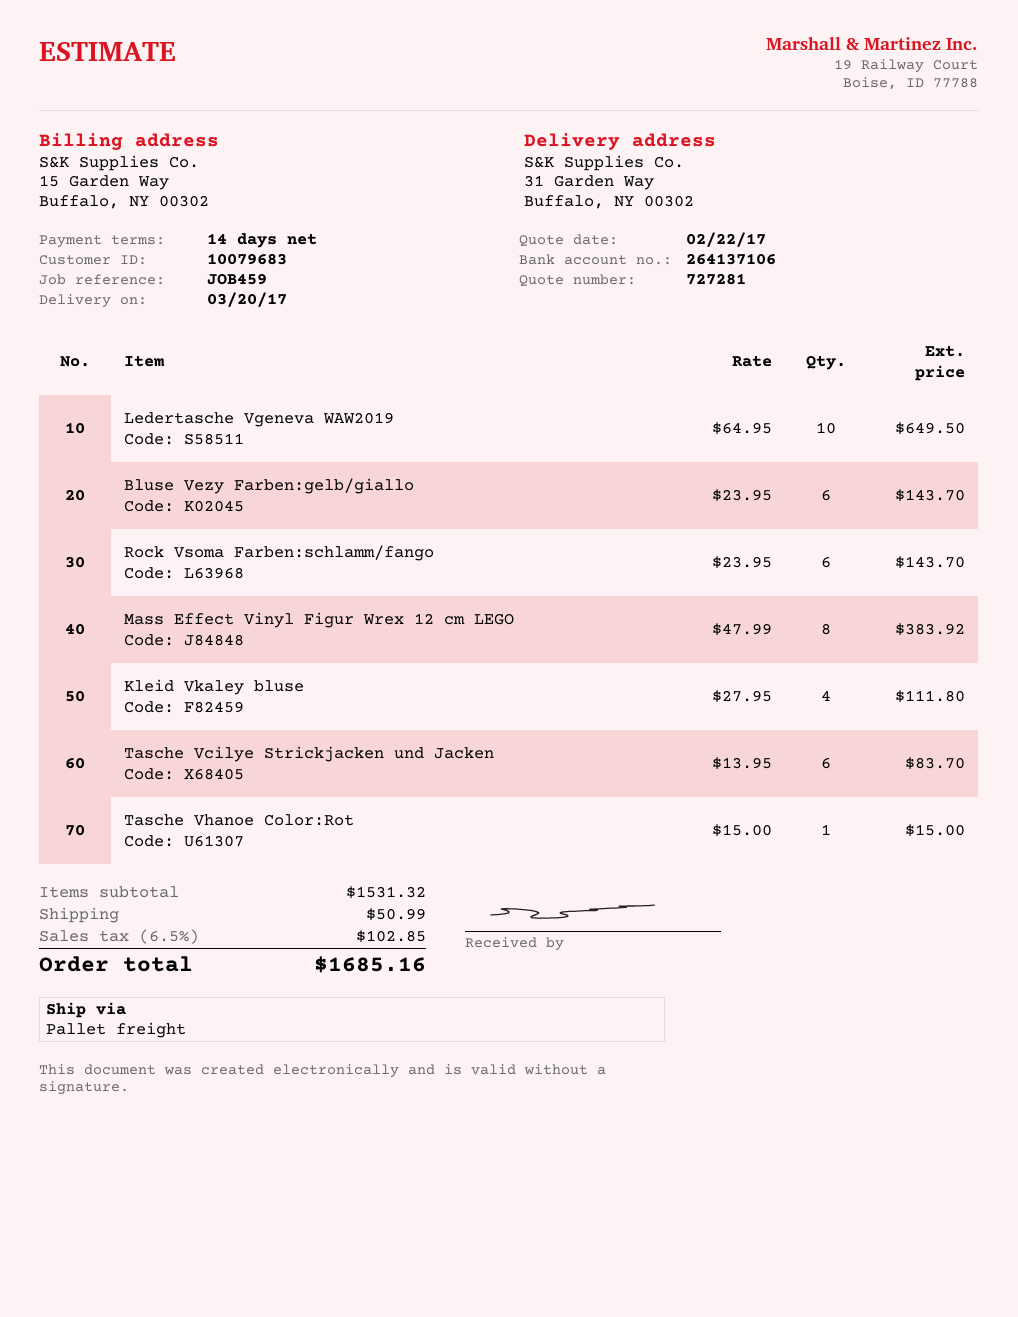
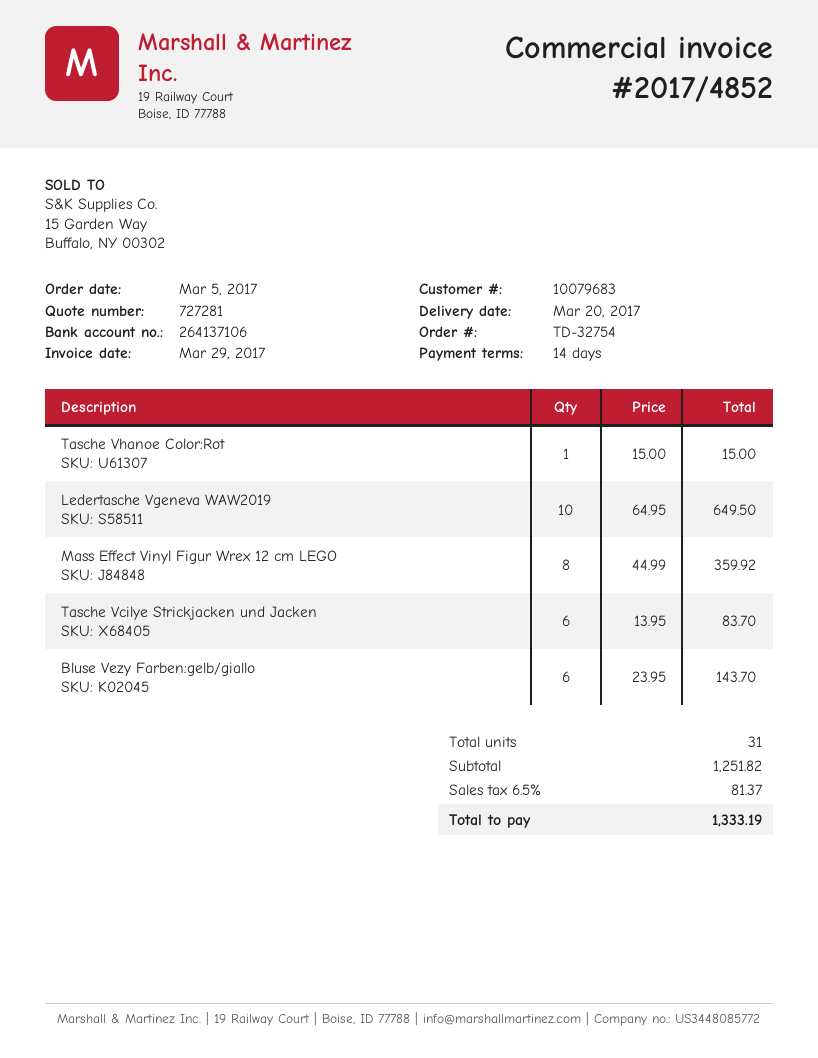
Rock Vsoma Farben:schlamm/fango: 6 x 23.95 = 143.70 -> none
Mass Effect Vinyl Figur Wrex 12 cm LEGO: 8 x 47.99 = 383.92 -> 8 x 44.99 = 359.92
Kleid Vkaley bluse: 4 x 27.95 = 111.80 -> none
subtotal: 1531.32 -> 1251.82
shipping: 50.99 -> none
tax: 6.5% = 102.85 -> 6.5% = 81.37
total: 1685.16 -> 1333.19

